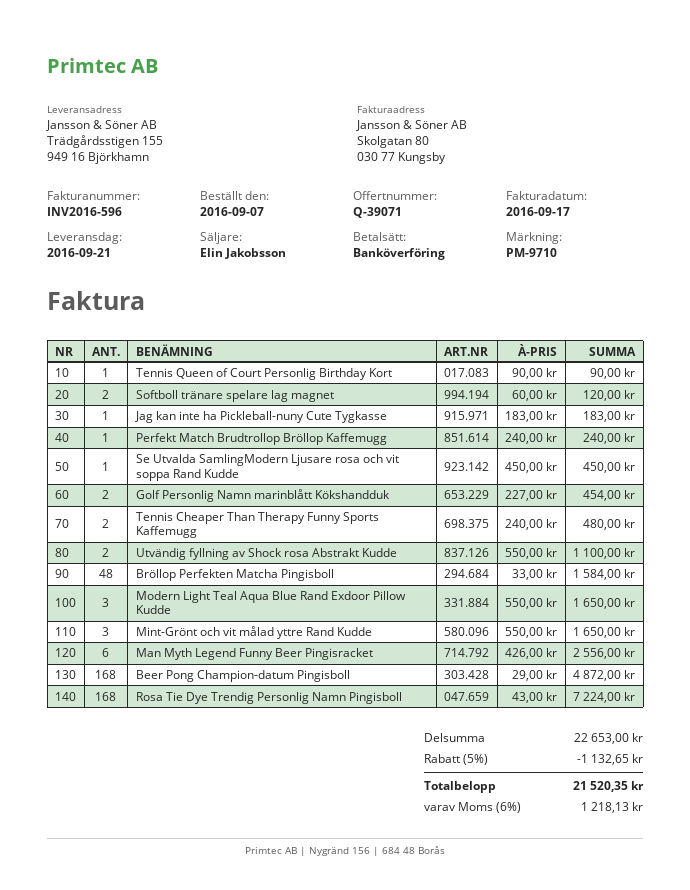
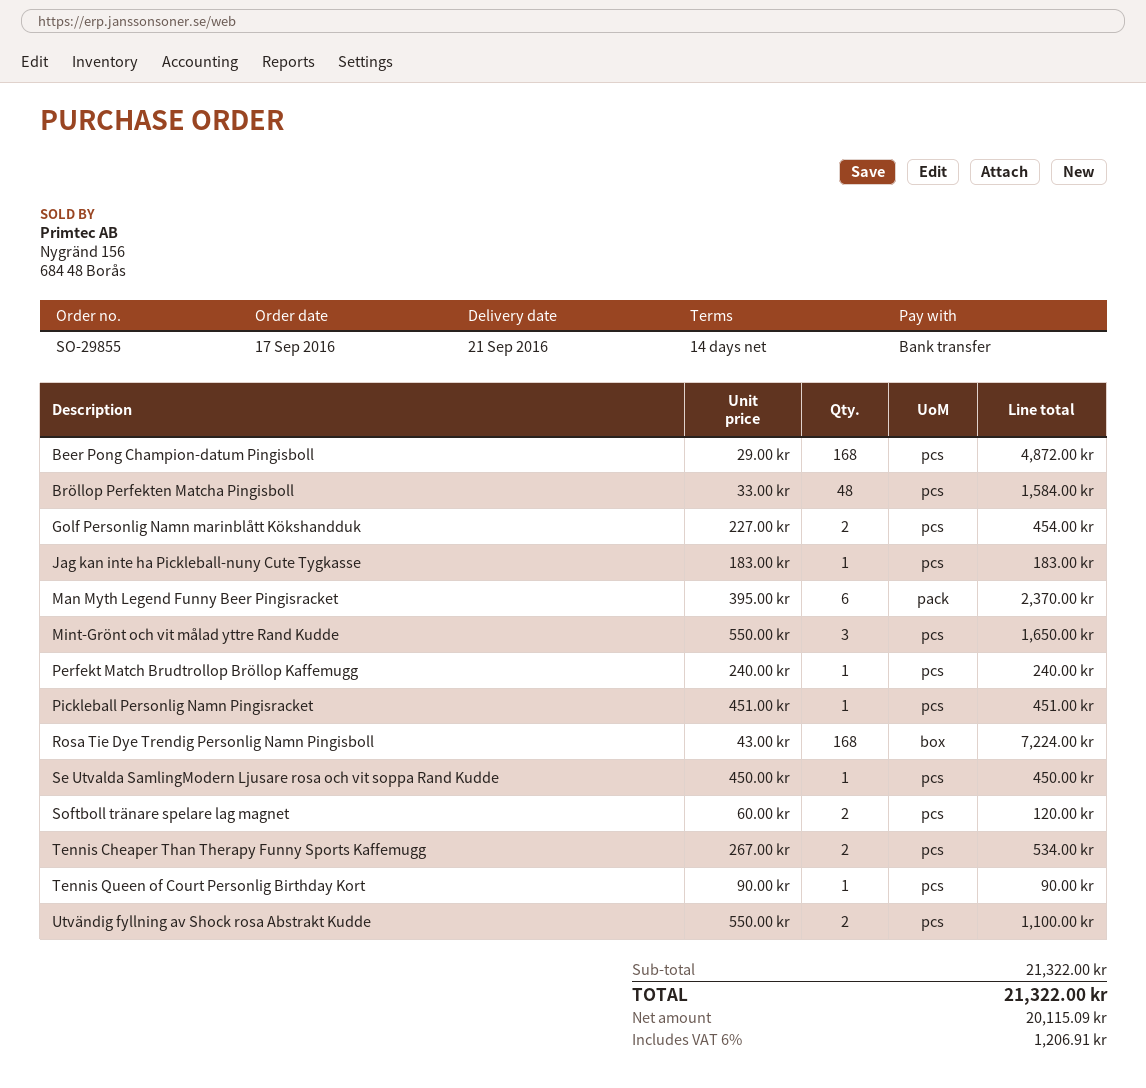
order date: 2016-09-07 -> 2016-09-17
Tennis Cheaper Than Therapy Funny Sports Kaffemugg: 2 x 240.00 = 480.00 -> 2 x 267.00 = 534.00
Modern Light Teal Aqua Blue Rand Exdoor Pillow Kudde: 3 x 550.00 = 1650.00 -> none
Man Myth Legend Funny Beer Pingisracket: 6 x 426.00 = 2556.00 -> 6 x 395.00 = 2370.00
Pickleball Personlig Namn Pingisracket: none -> 1 x 451.00 = 451.00
subtotal: 22653.00 -> 21322.00
discount: 5% = 1132.65 -> none
tax: 6% = 1218.13 -> 6% = 1206.91
total: 21520.35 -> 21322.00

